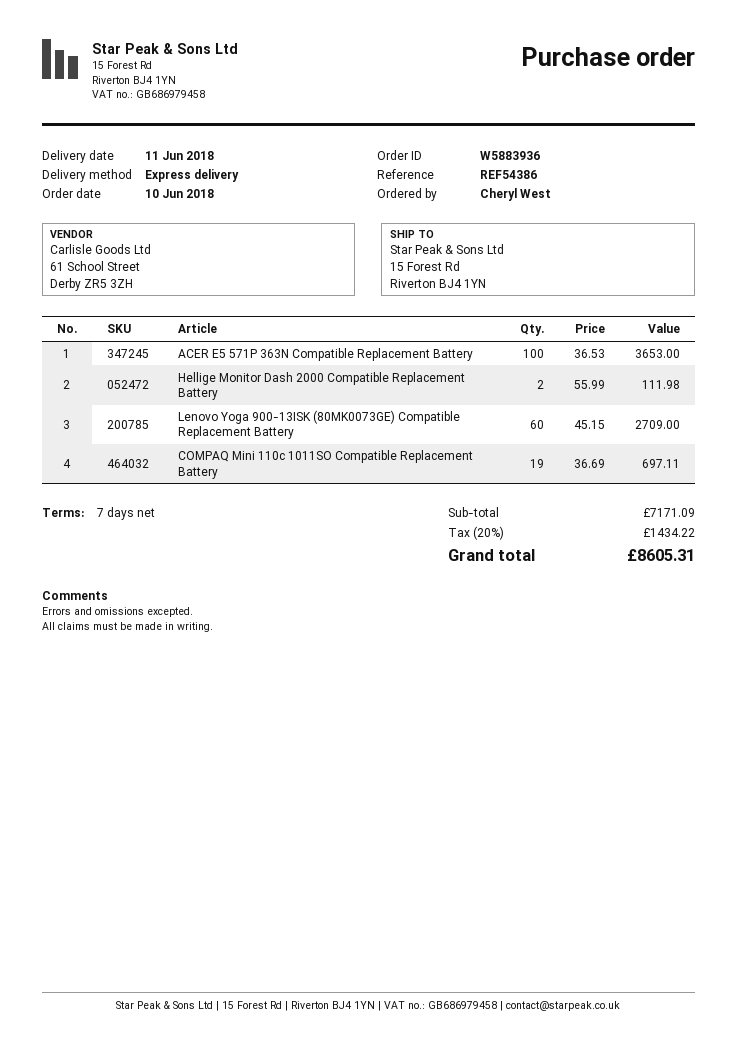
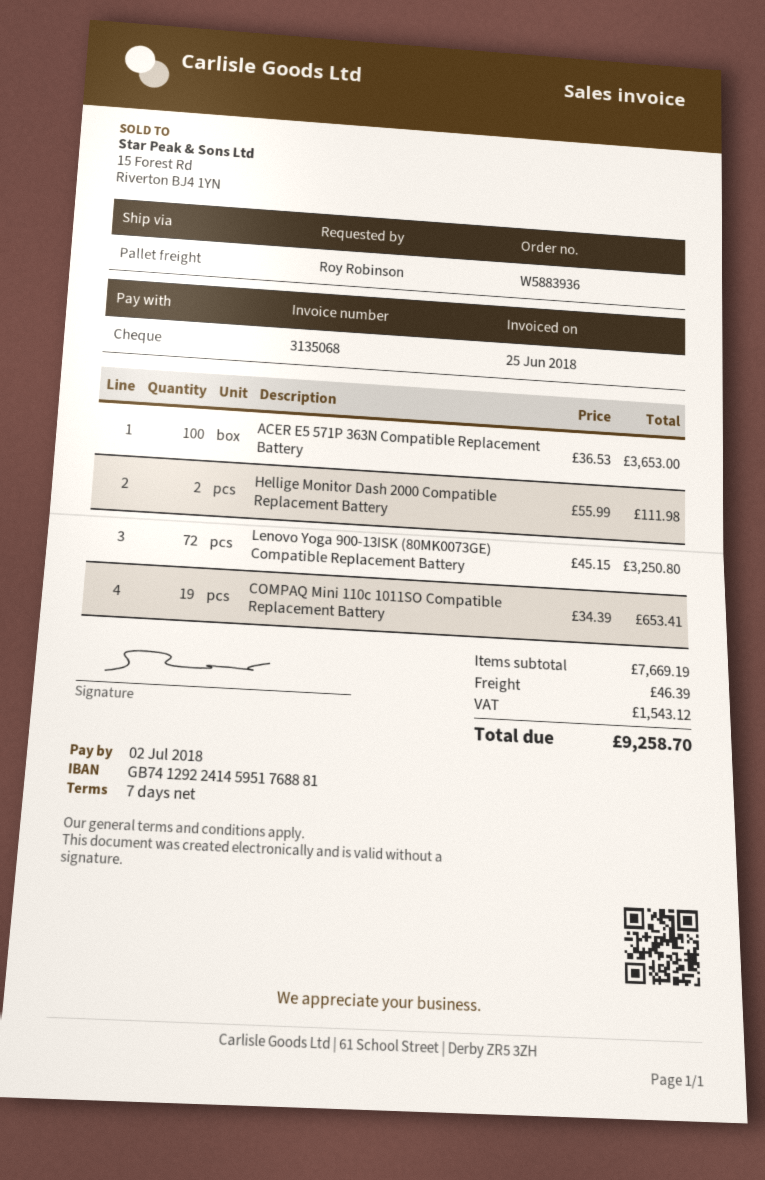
ordered by: Cheryl West -> Roy Robinson
shipping method: express -> pallet freight
Lenovo Yoga 900-13ISK (80MK0073GE) Compatible Replacement Battery: 60 x 45.15 = 2709.00 -> 72 x 45.15 = 3250.80
COMPAQ Mini 110c 1011SO Compatible Replacement Battery: 19 x 36.69 = 697.11 -> 19 x 34.39 = 653.41
subtotal: 7171.09 -> 7669.19
shipping: none -> 46.39
tax: 1434.22 -> 1543.12
total: 8605.31 -> 9258.70

